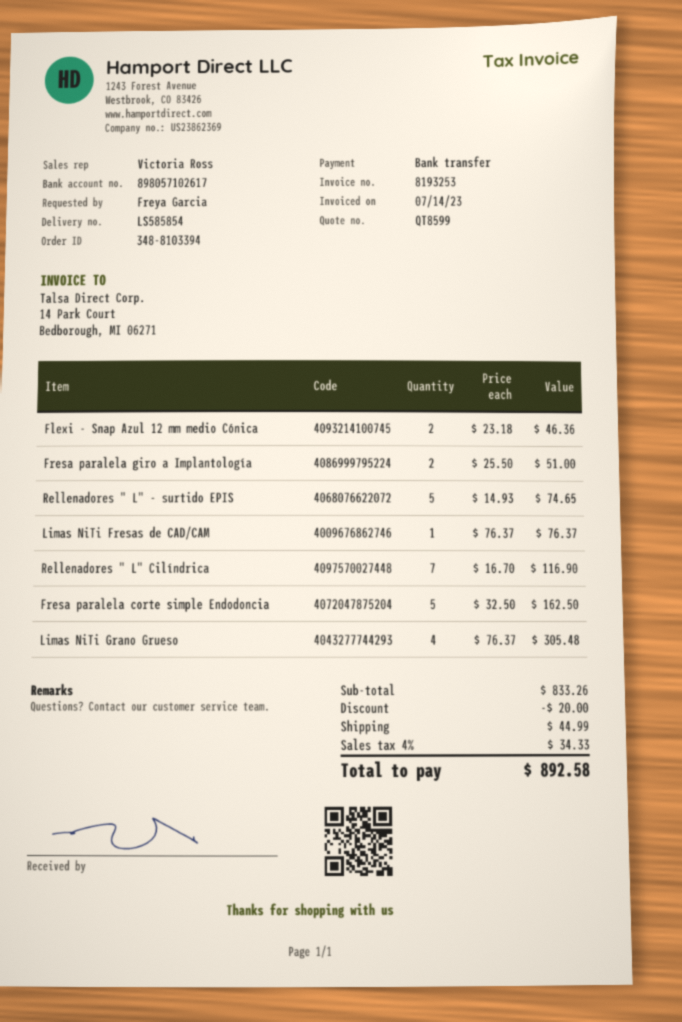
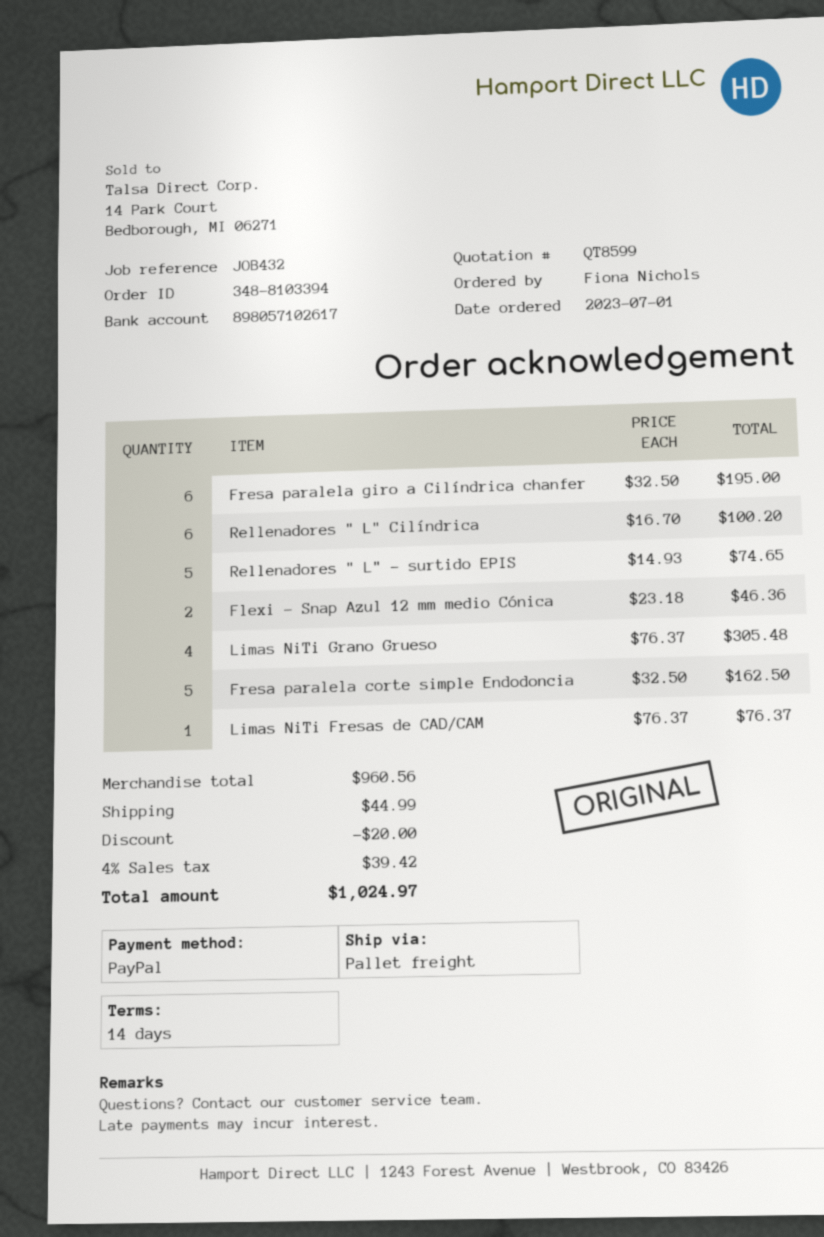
ordered by: Freya Garcia -> Fiona Nichols
payment method: bank transfer -> PayPal
Fresa paralela giro a Implantología: 2 x 25.50 = 51.00 -> none
Rellenadores " L" Cilíndrica: 7 x 16.70 = 116.90 -> 6 x 16.70 = 100.20
Fresa paralela giro a Cilíndrica chanfer: none -> 6 x 32.50 = 195.00
subtotal: 833.26 -> 960.56
tax: 4% = 34.33 -> 4% = 39.42
total: 892.58 -> 1024.97

